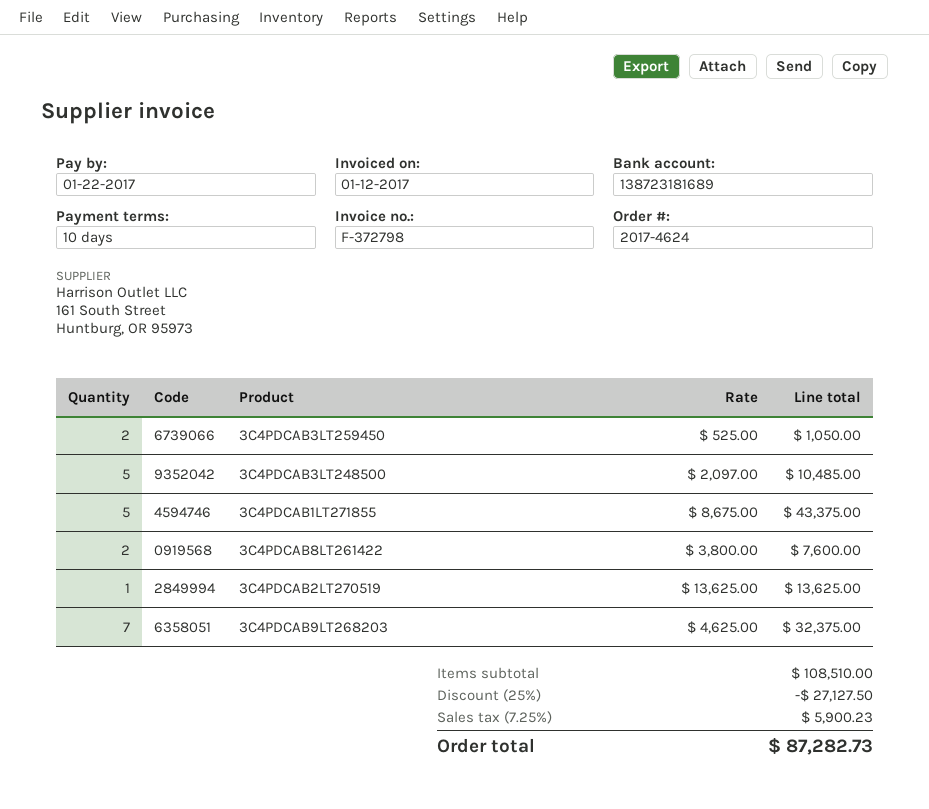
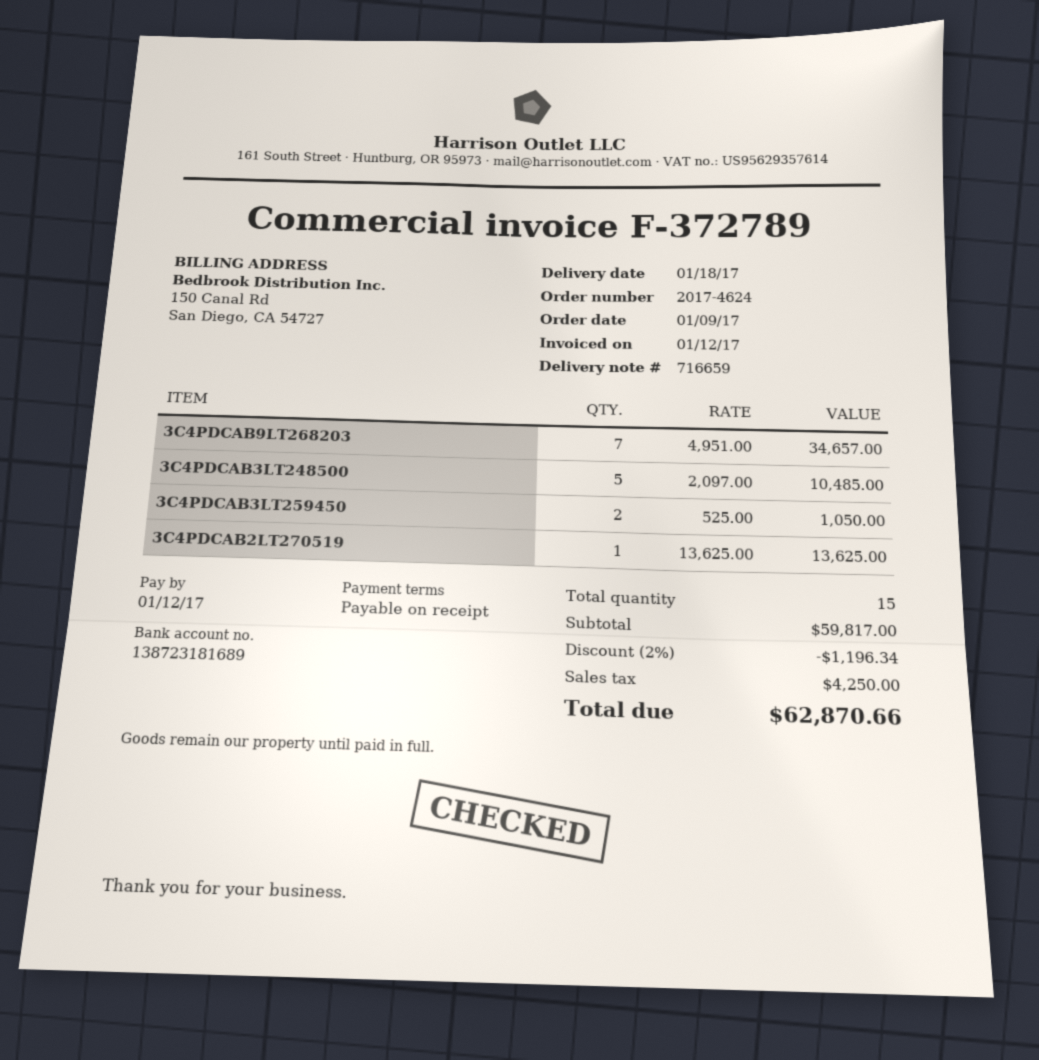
invoice number: F-372798 -> F-372789
payment terms: 10 days -> on receipt
due date: 2017-01-22 -> 2017-01-12
3C4PDCAB1LT271855: 5 x 8675.00 = 43375.00 -> none
3C4PDCAB8LT261422: 2 x 3800.00 = 7600.00 -> none
3C4PDCAB9LT268203: 7 x 4625.00 = 32375.00 -> 7 x 4951.00 = 34657.00
subtotal: 108510.00 -> 59817.00
discount: 25% = 27127.50 -> 2% = 1196.34
tax: 5900.23 -> 4250.00
total: 87282.73 -> 62870.66

